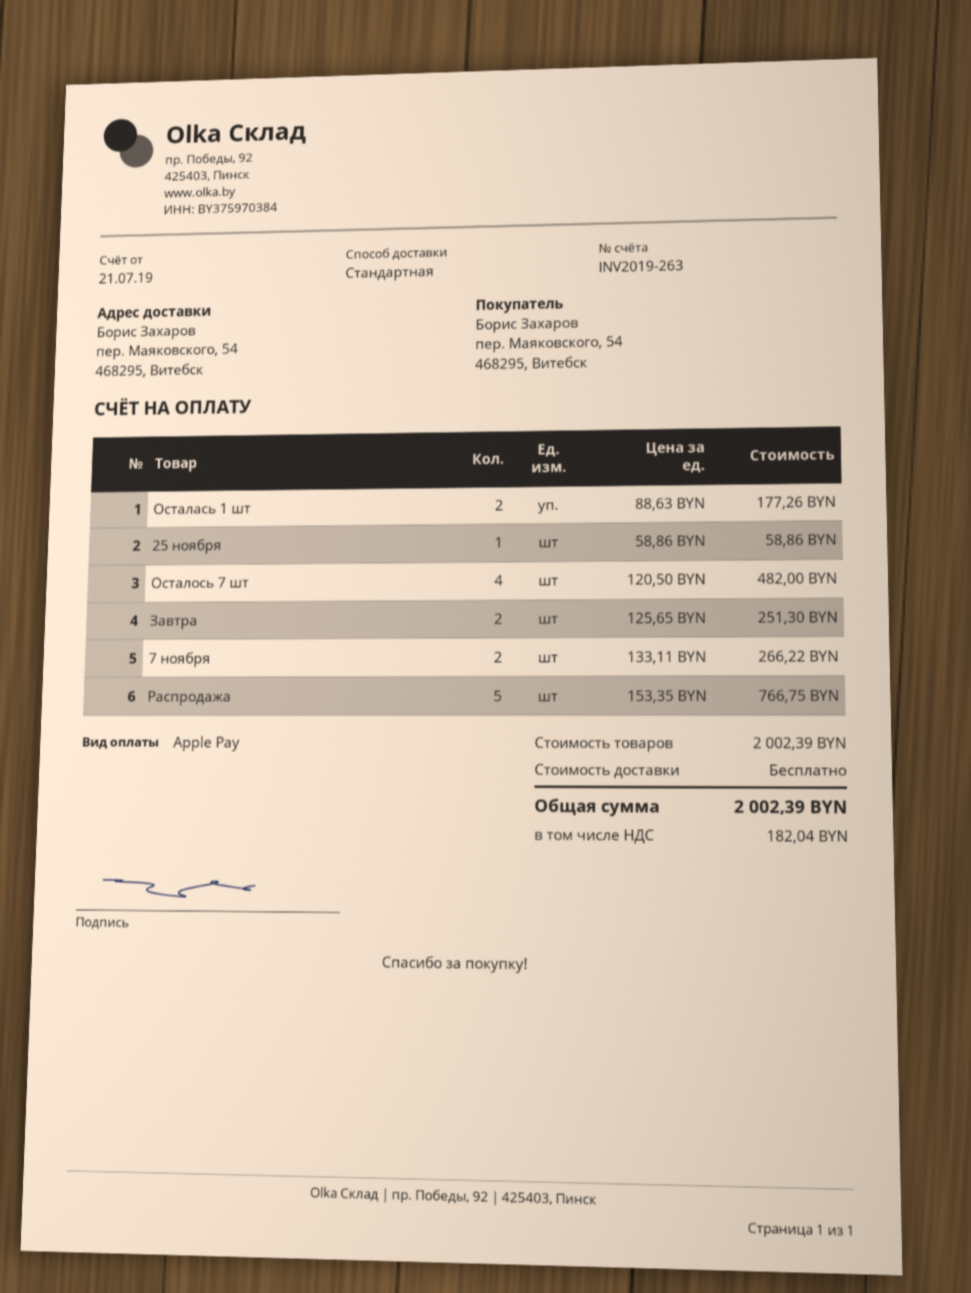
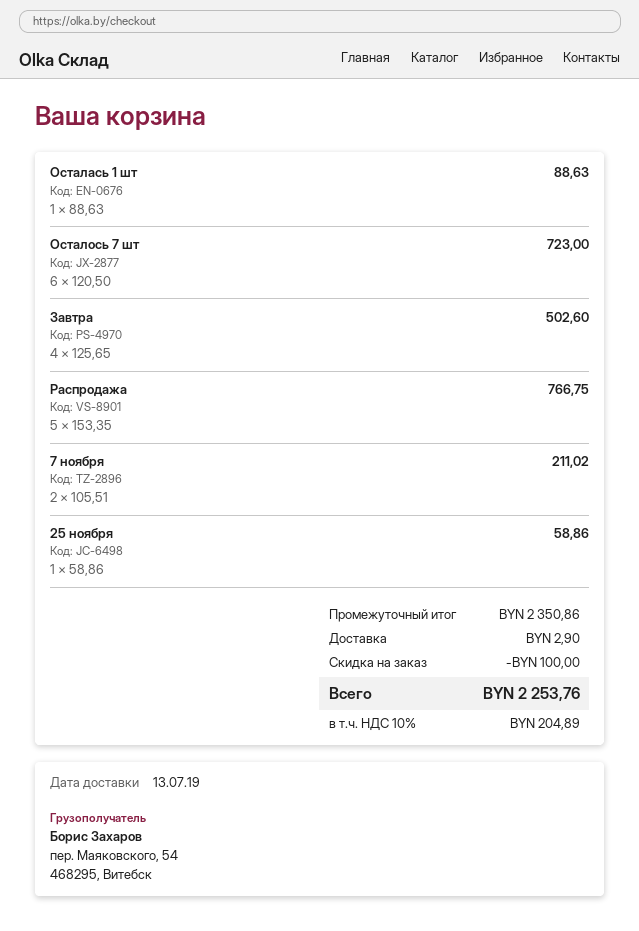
Осталась 1 шт: 2 x 88.63 = 177.26 -> 1 x 88.63 = 88.63
Осталось 7 шт: 4 x 120.50 = 482.00 -> 6 x 120.50 = 723.00
Завтра: 2 x 125.65 = 251.30 -> 4 x 125.65 = 502.60
7 ноября: 2 x 133.11 = 266.22 -> 2 x 105.51 = 211.02
subtotal: 2002.39 -> 2350.86
discount: none -> 100.00
shipping: 0.00 -> 2.90
tax: 182.04 -> 204.89
total: 2002.39 -> 2253.76

